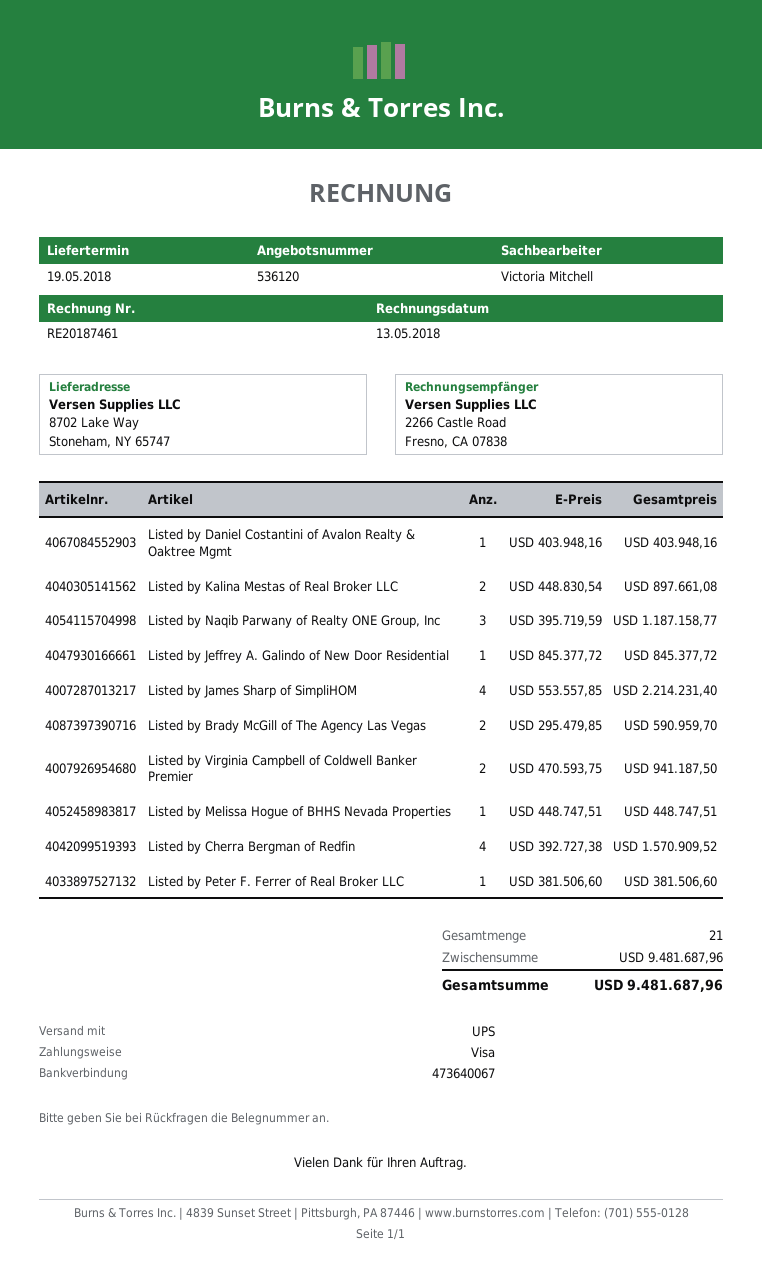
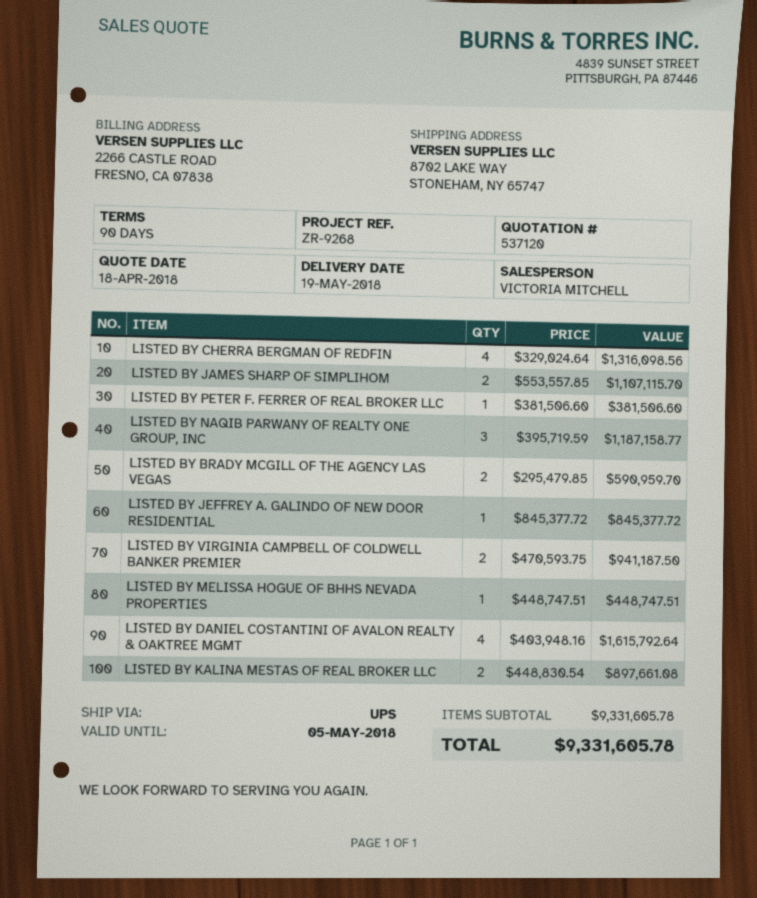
quote number: 536120 -> 537120
Listed by Daniel Costantini of Avalon Realty & Oaktree Mgmt: 1 x 403948.16 = 403948.16 -> 4 x 403948.16 = 1615792.64
Listed by James Sharp of SimpliHOM: 4 x 553557.85 = 2214231.40 -> 2 x 553557.85 = 1107115.70
Listed by Cherra Bergman of Redfin: 4 x 392727.38 = 1570909.52 -> 4 x 329024.64 = 1316098.56
subtotal: 9481687.96 -> 9331605.78
total: 9481687.96 -> 9331605.78

